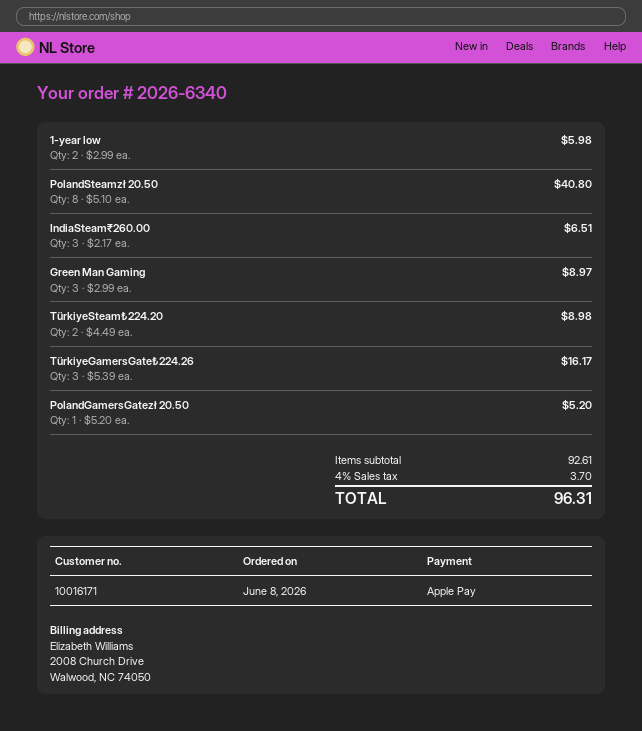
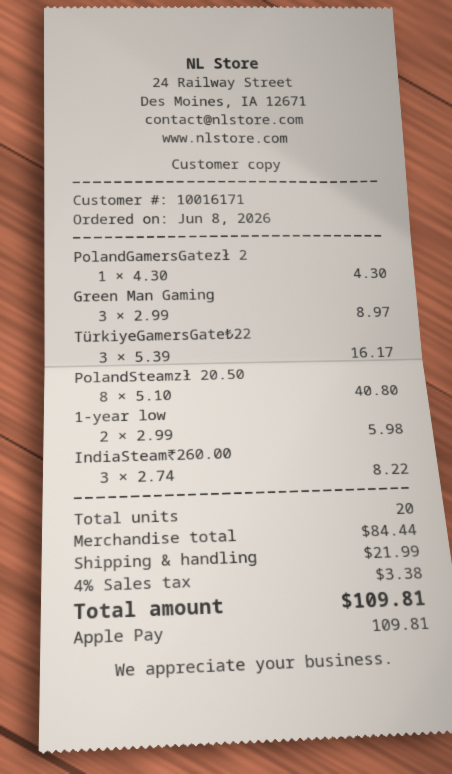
IndiaSteam₹260.00: 3 x 2.17 = 6.51 -> 3 x 2.74 = 8.22
TürkiyeSteam₺224.20: 2 x 4.49 = 8.98 -> none
PolandGamersGatezł 20.50: 1 x 5.20 = 5.20 -> 1 x 4.30 = 4.30
subtotal: 92.61 -> 84.44
shipping: none -> 21.99
tax: 4% = 3.70 -> 4% = 3.38
total: 96.31 -> 109.81

